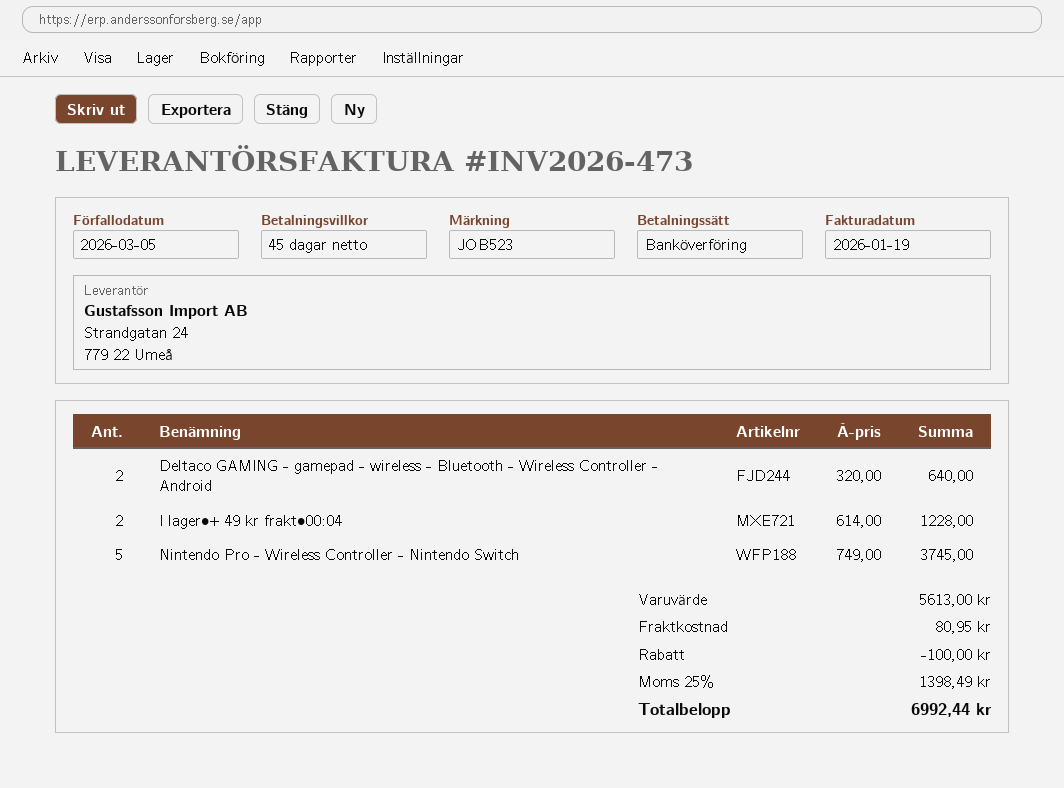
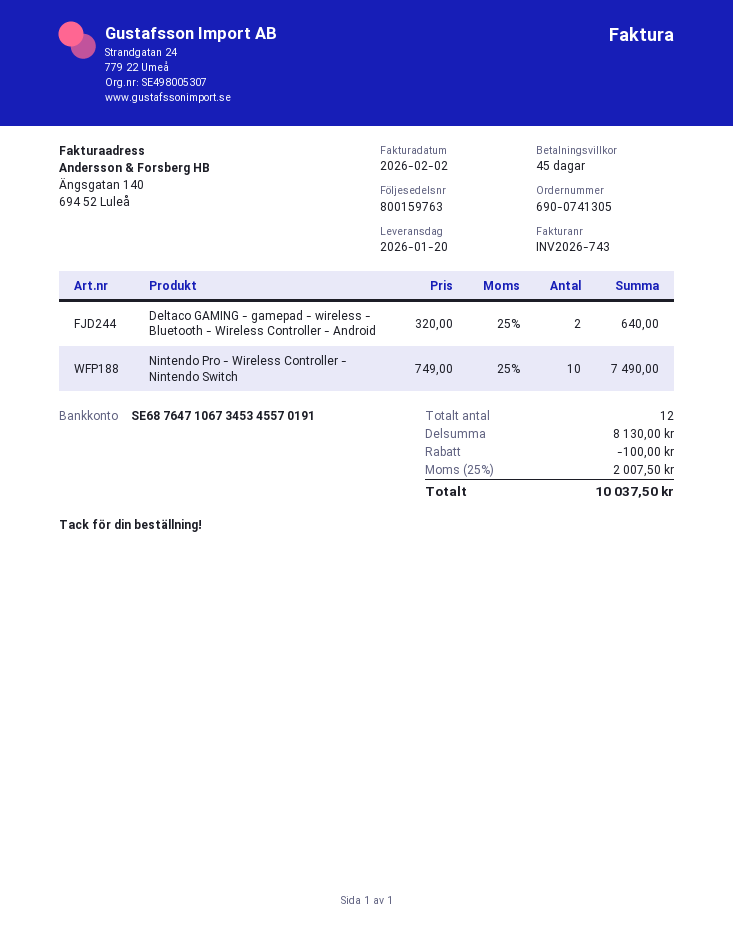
invoice number: INV2026-473 -> INV2026-743
invoice date: 2026-01-19 -> 2026-02-02
I lager•+ 49 kr frakt•00:04: 2 x 614.00 = 1228.00 -> none
Nintendo Pro - Wireless Controller - Nintendo Switch: 5 x 749.00 = 3745.00 -> 10 x 749.00 = 7490.00
subtotal: 5613.00 -> 8130.00
shipping: 80.95 -> none
tax: 25% = 1398.49 -> 25% = 2007.50
total: 6992.44 -> 10037.50

